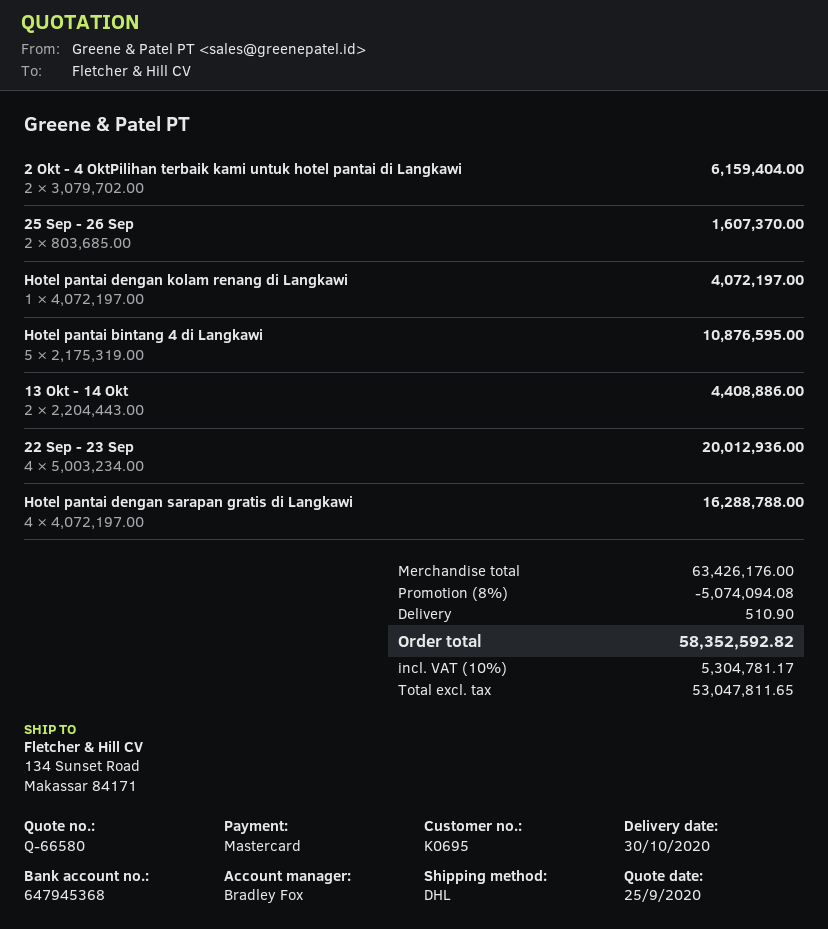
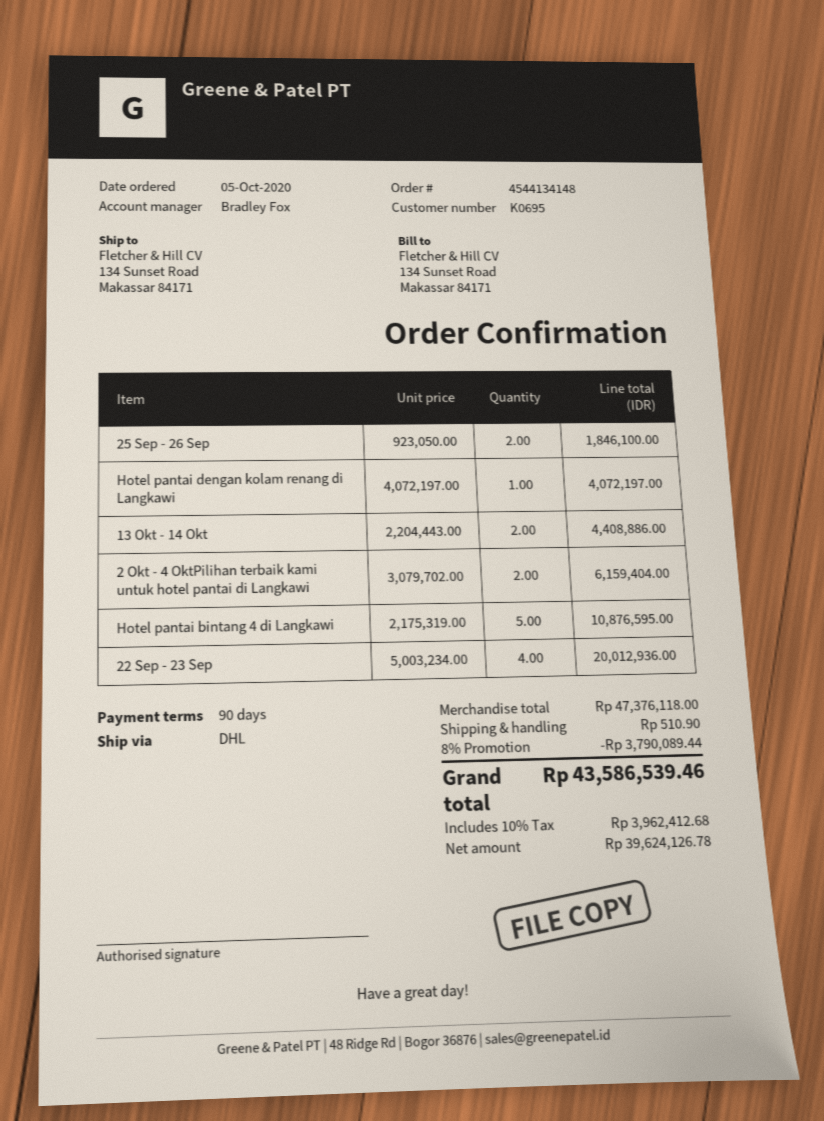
25 Sep - 26 Sep: 2 x 803685.00 = 1607370.00 -> 2 x 923050.00 = 1846100.00
Hotel pantai dengan sarapan gratis di Langkawi: 4 x 4072197.00 = 16288788.00 -> none
subtotal: 63426176.00 -> 47376118.00
discount: 8% = 5074094.08 -> 8% = 3790089.44
net: 53047811.65 -> 39624126.78
tax: 10% = 5304781.17 -> 10% = 3962412.68
total: 58352592.82 -> 43586539.46

